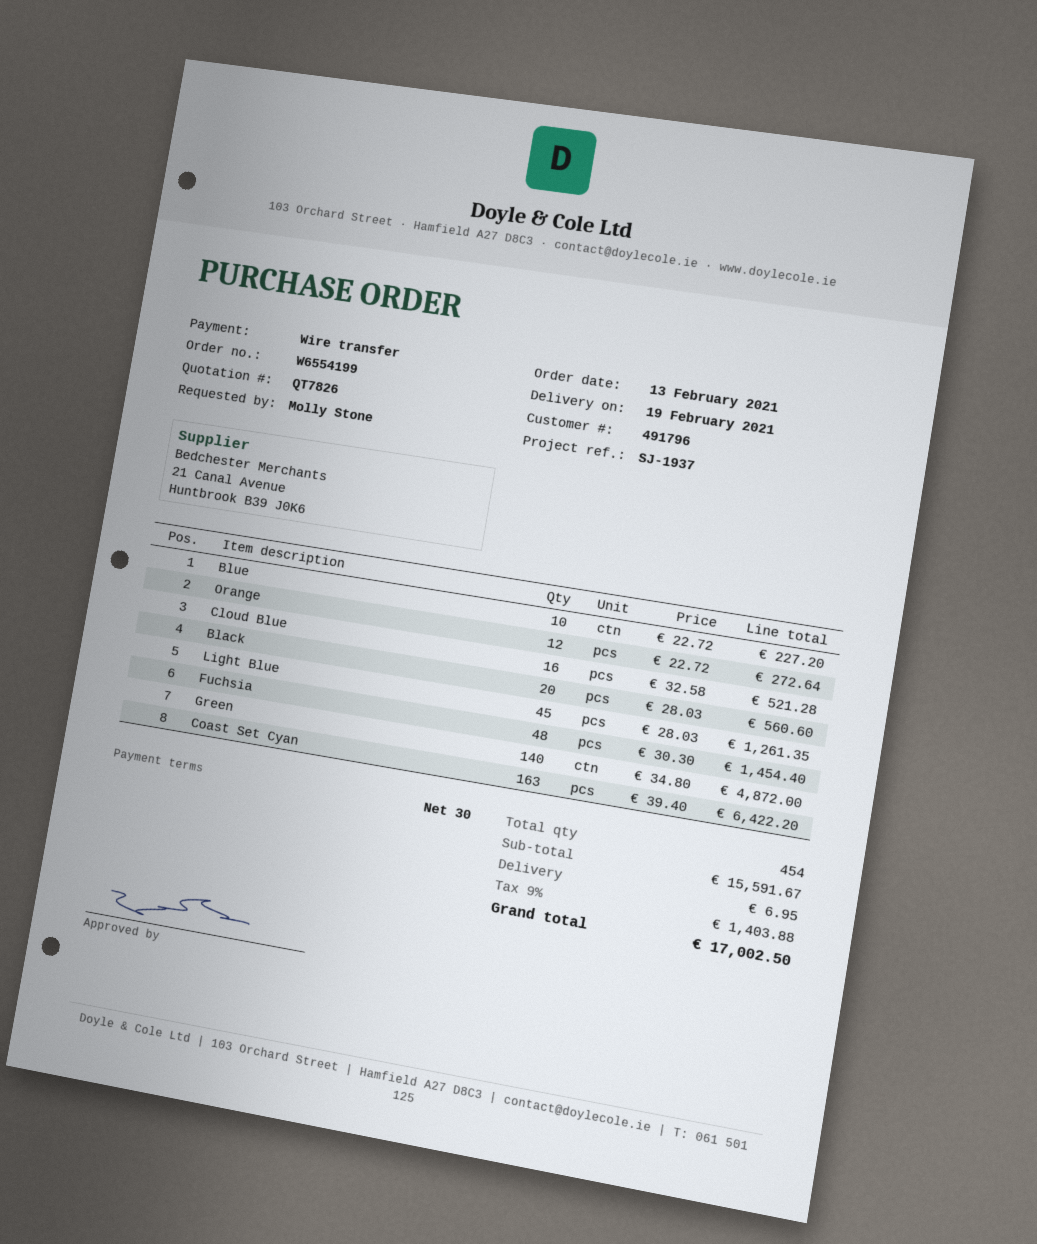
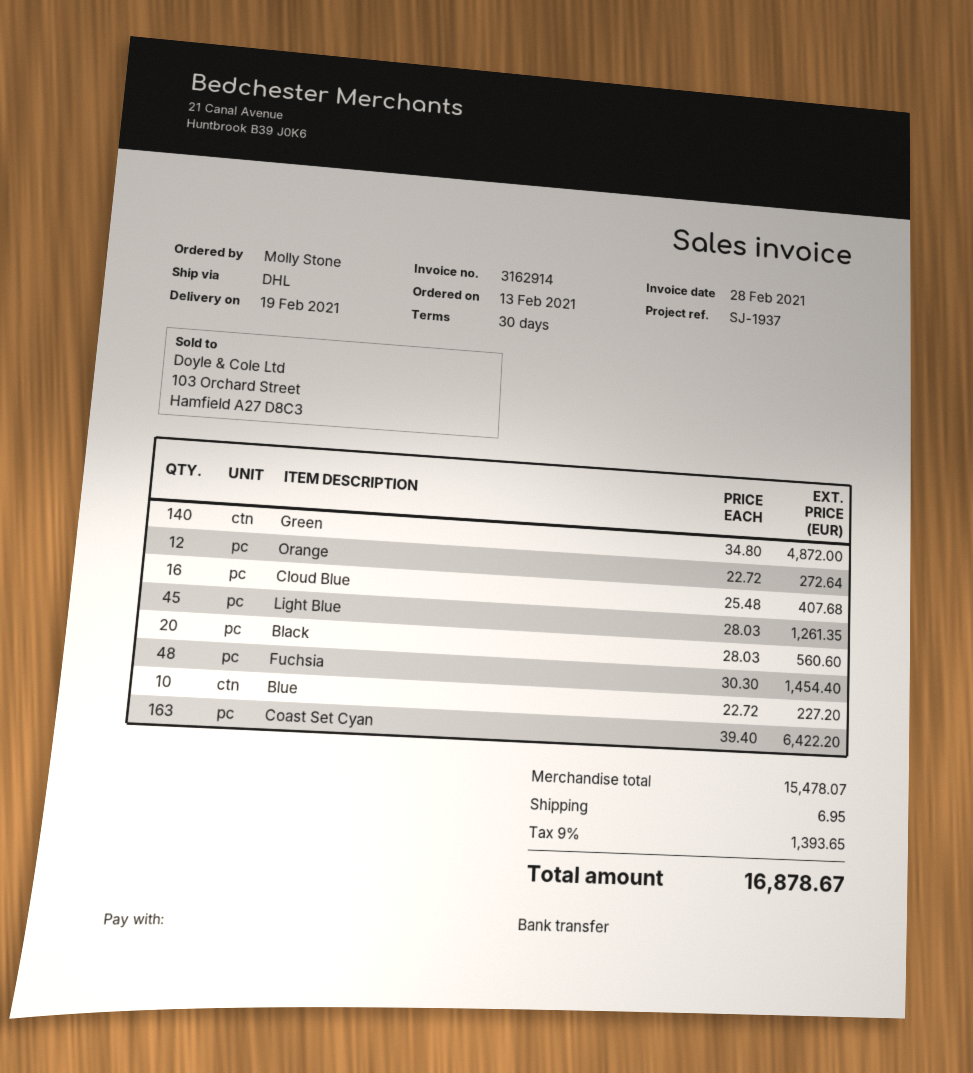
Cloud Blue: 16 x 32.58 = 521.28 -> 16 x 25.48 = 407.68
subtotal: 15591.67 -> 15478.07
tax: 9% = 1403.88 -> 9% = 1393.65
total: 17002.50 -> 16878.67

